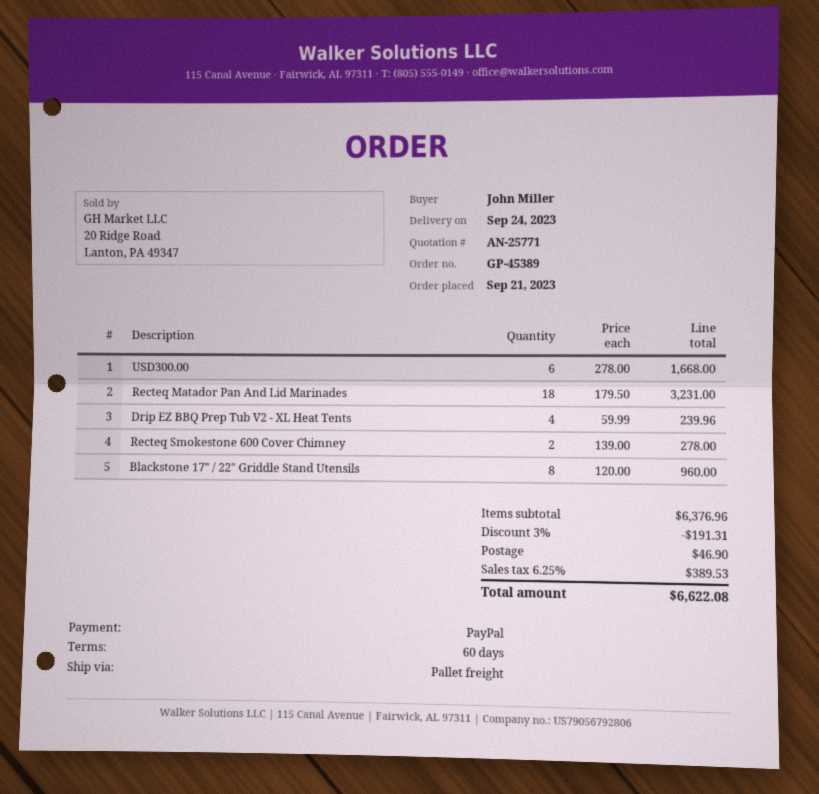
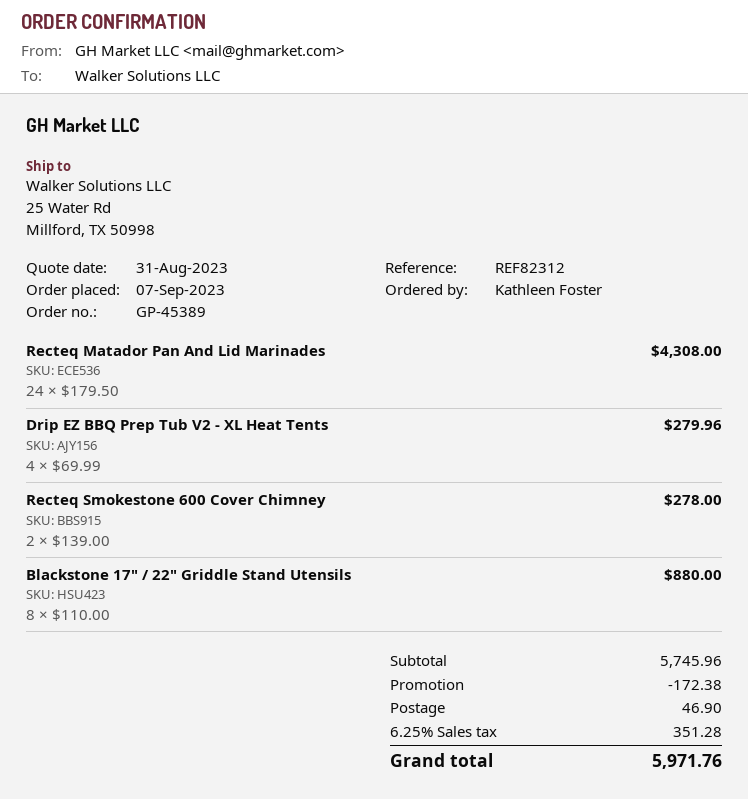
order date: 2023-09-21 -> 2023-09-07
ordered by: John Miller -> Kathleen Foster
USD300.00: 6 x 278.00 = 1668.00 -> none
Recteq Matador Pan And Lid Marinades: 18 x 179.50 = 3231.00 -> 24 x 179.50 = 4308.00
Drip EZ BBQ Prep Tub V2 - XL Heat Tents: 4 x 59.99 = 239.96 -> 4 x 69.99 = 279.96
Blackstone 17" / 22" Griddle Stand Utensils: 8 x 120.00 = 960.00 -> 8 x 110.00 = 880.00
subtotal: 6376.96 -> 5745.96
discount: 191.31 -> 172.38
tax: 6.25% = 389.53 -> 6.25% = 351.28
total: 6622.08 -> 5971.76

